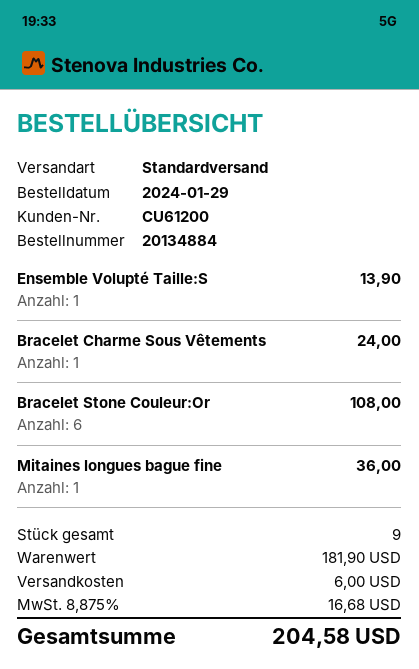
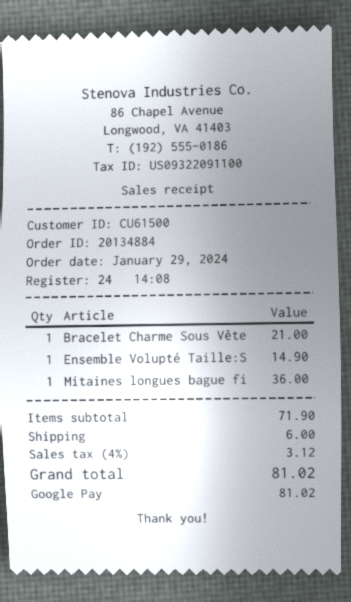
customer number: CU61200 -> CU61500
Ensemble Volupté Taille:S: 1 for 13.90 -> 1 for 14.90
Bracelet Charme Sous Vêtements: 1 for 24.00 -> 1 for 21.00
Bracelet Stone Couleur:Or: 6 for 108.00 -> none
subtotal: 181.90 -> 71.90
tax: 8.875% = 16.68 -> 4% = 3.12
total: 204.58 -> 81.02

